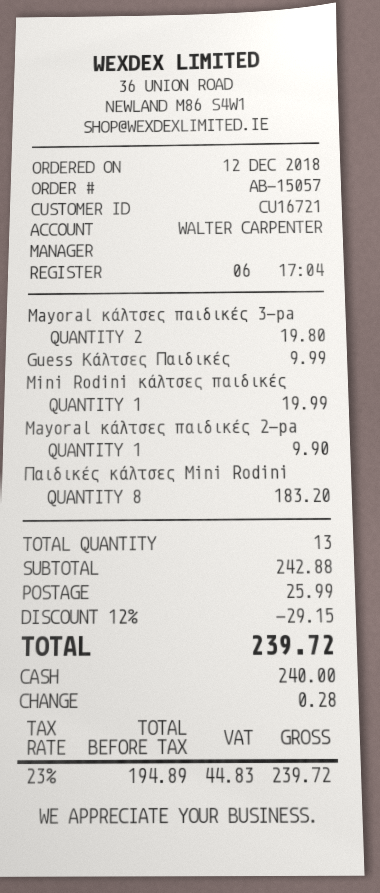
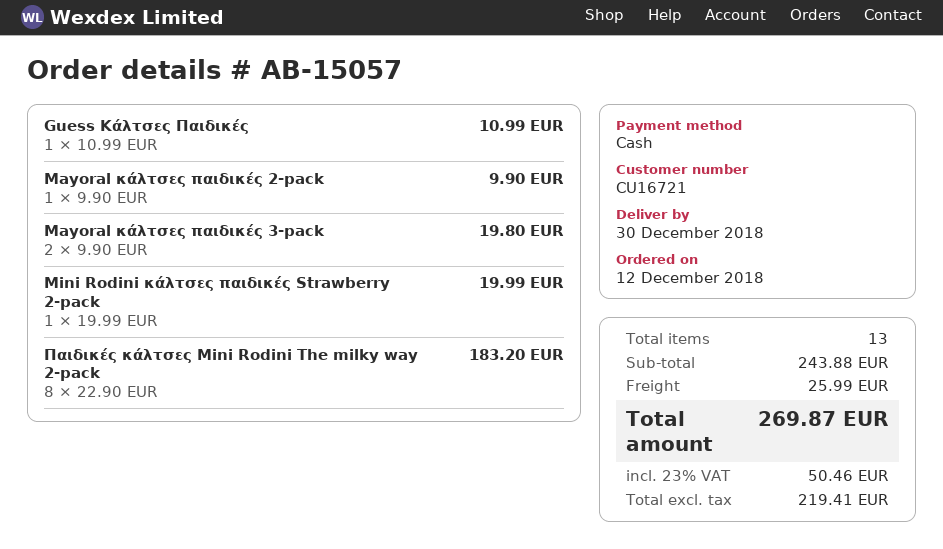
Guess Κάλτσες Παιδικές: 1 for 9.99 -> 1 for 10.99
subtotal: 242.88 -> 243.88
discount: 12% = 29.15 -> none
net: 194.89 -> 219.41
tax: 23% = 44.83 -> 23% = 50.46
total: 239.72 -> 269.87

